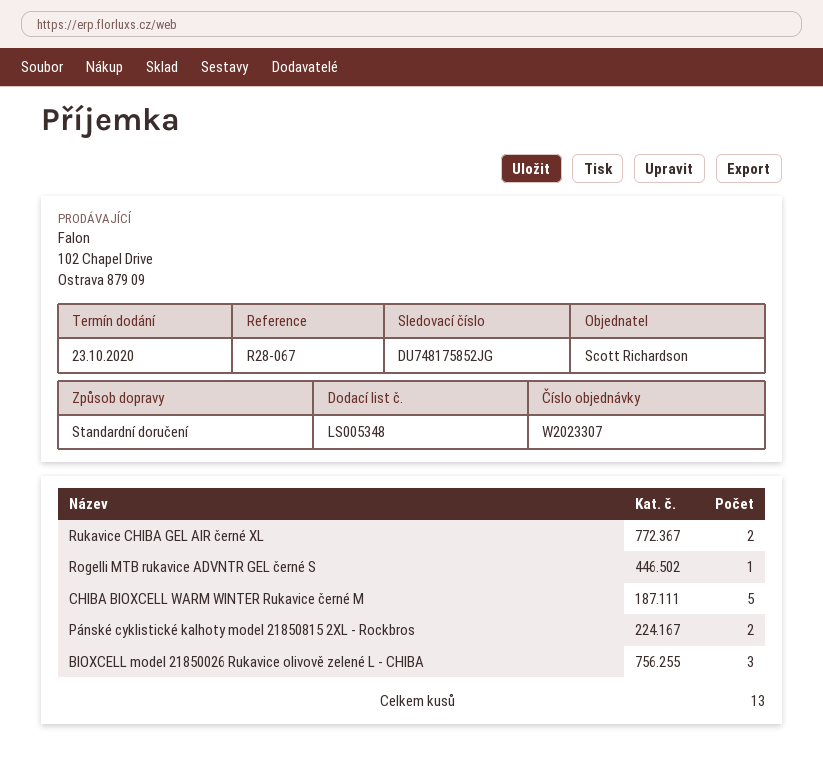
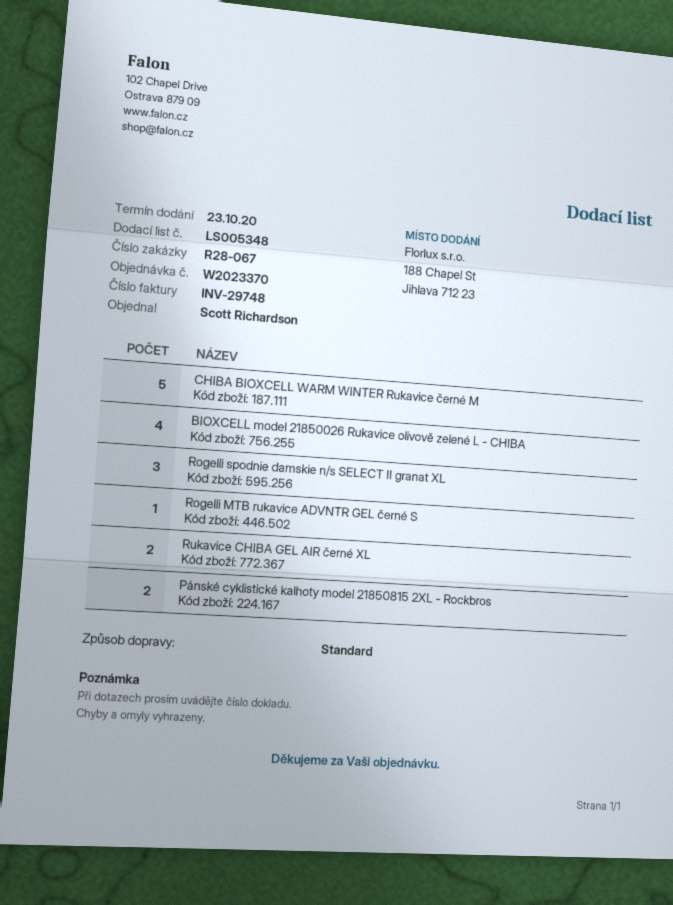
order number: W2023307 -> W2023370
BIOXCELL model 21850026 Rukavice olivově zelené L - CHIBA: 3 -> 4
Rogelli spodnie damskie n/s SELECT II granat XL: none -> 3

